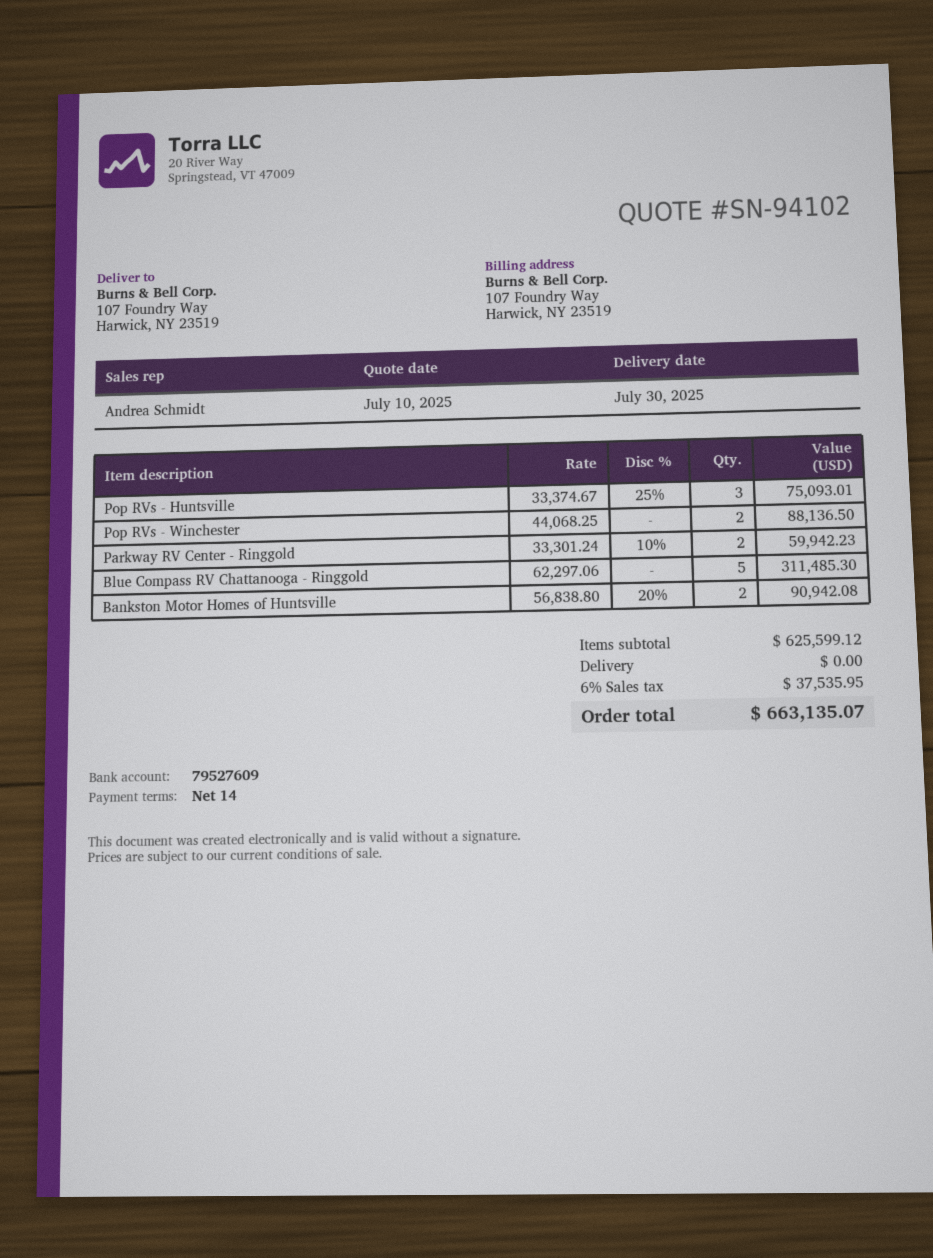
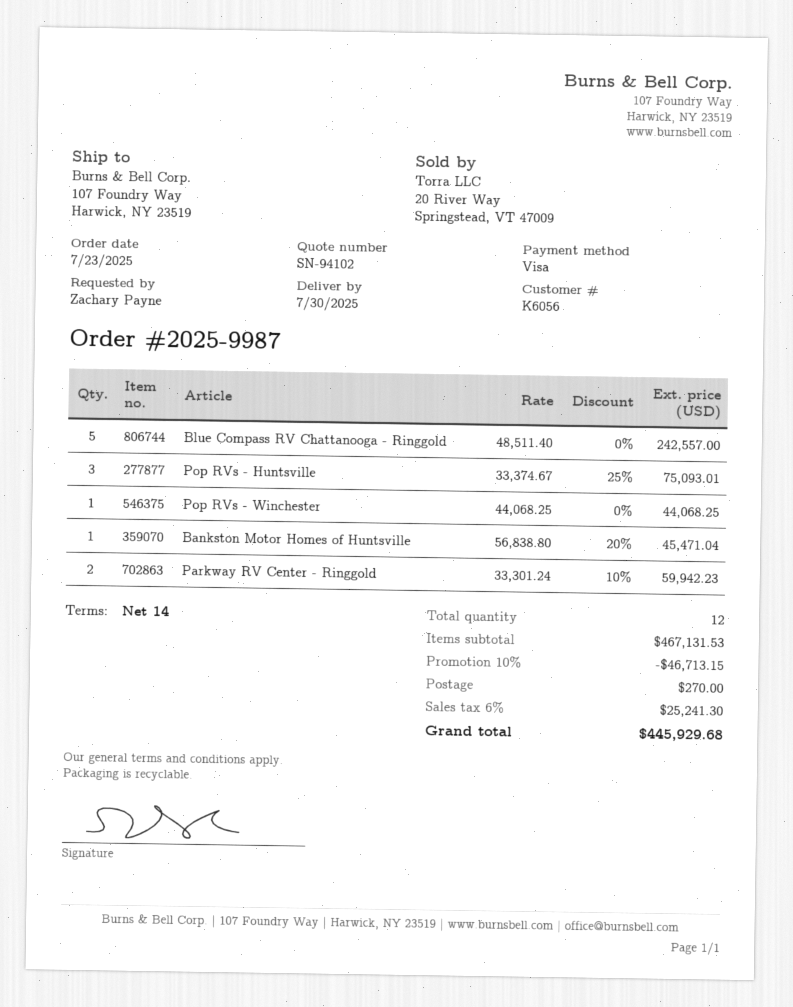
Pop RVs - Winchester: 2 x 44068.25 = 88136.50 -> 1 x 44068.25 = 44068.25
Blue Compass RV Chattanooga - Ringgold: 5 x 62297.06 = 311485.30 -> 5 x 48511.40 = 242557.00
Bankston Motor Homes of Huntsville: 2 x 56838.80 - 20% = 90942.08 -> 1 x 56838.80 - 20% = 45471.04
subtotal: 625599.12 -> 467131.53
discount: none -> 10% = 46713.15
shipping: 0.00 -> 270.00
tax: 6% = 37535.95 -> 6% = 25241.30
total: 663135.07 -> 445929.68

